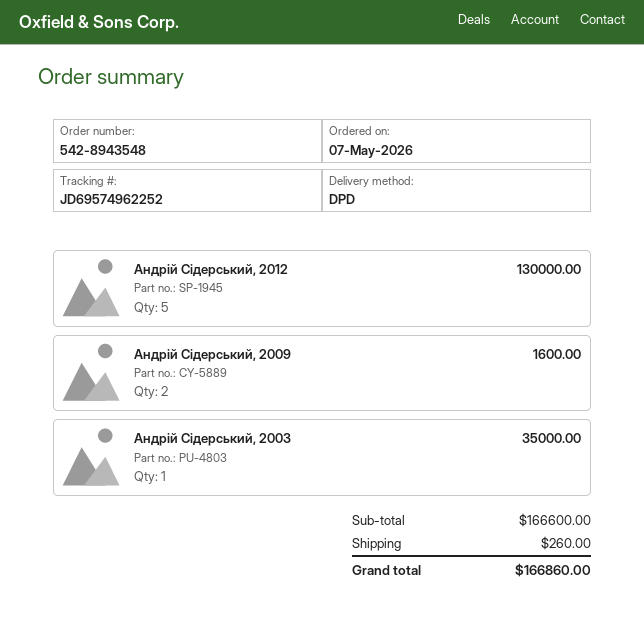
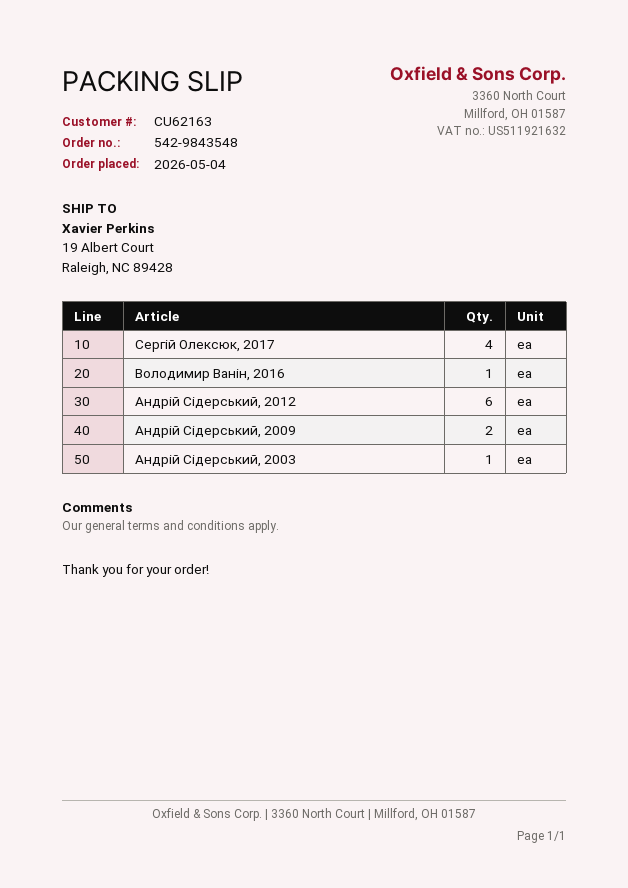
order number: 542-8943548 -> 542-9843548
order date: 2026-05-07 -> 2026-05-04
Андрій Сідерський, 2012: 5 -> 6
Сергій Олексюк, 2017: none -> 4
Володимир Ванін, 2016: none -> 1

